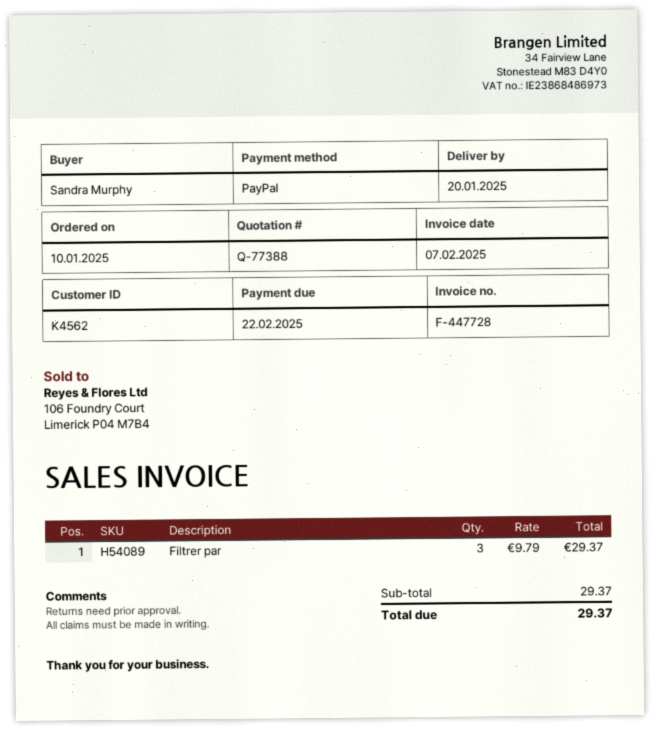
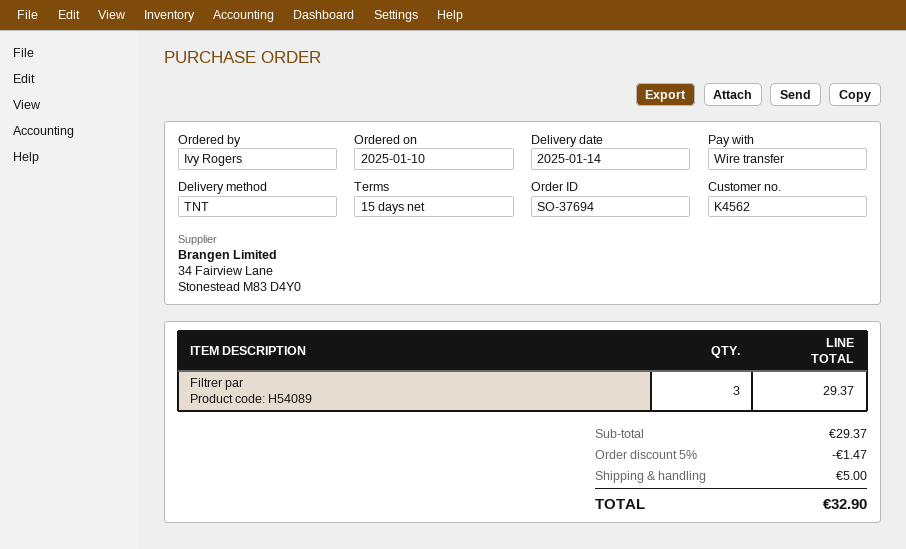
delivery date: 2025-01-20 -> 2025-01-14
ordered by: Sandra Murphy -> Ivy Rogers
payment method: PayPal -> bank transfer
discount: none -> 5% = 1.47
shipping: none -> 5.00
total: 29.37 -> 32.90

